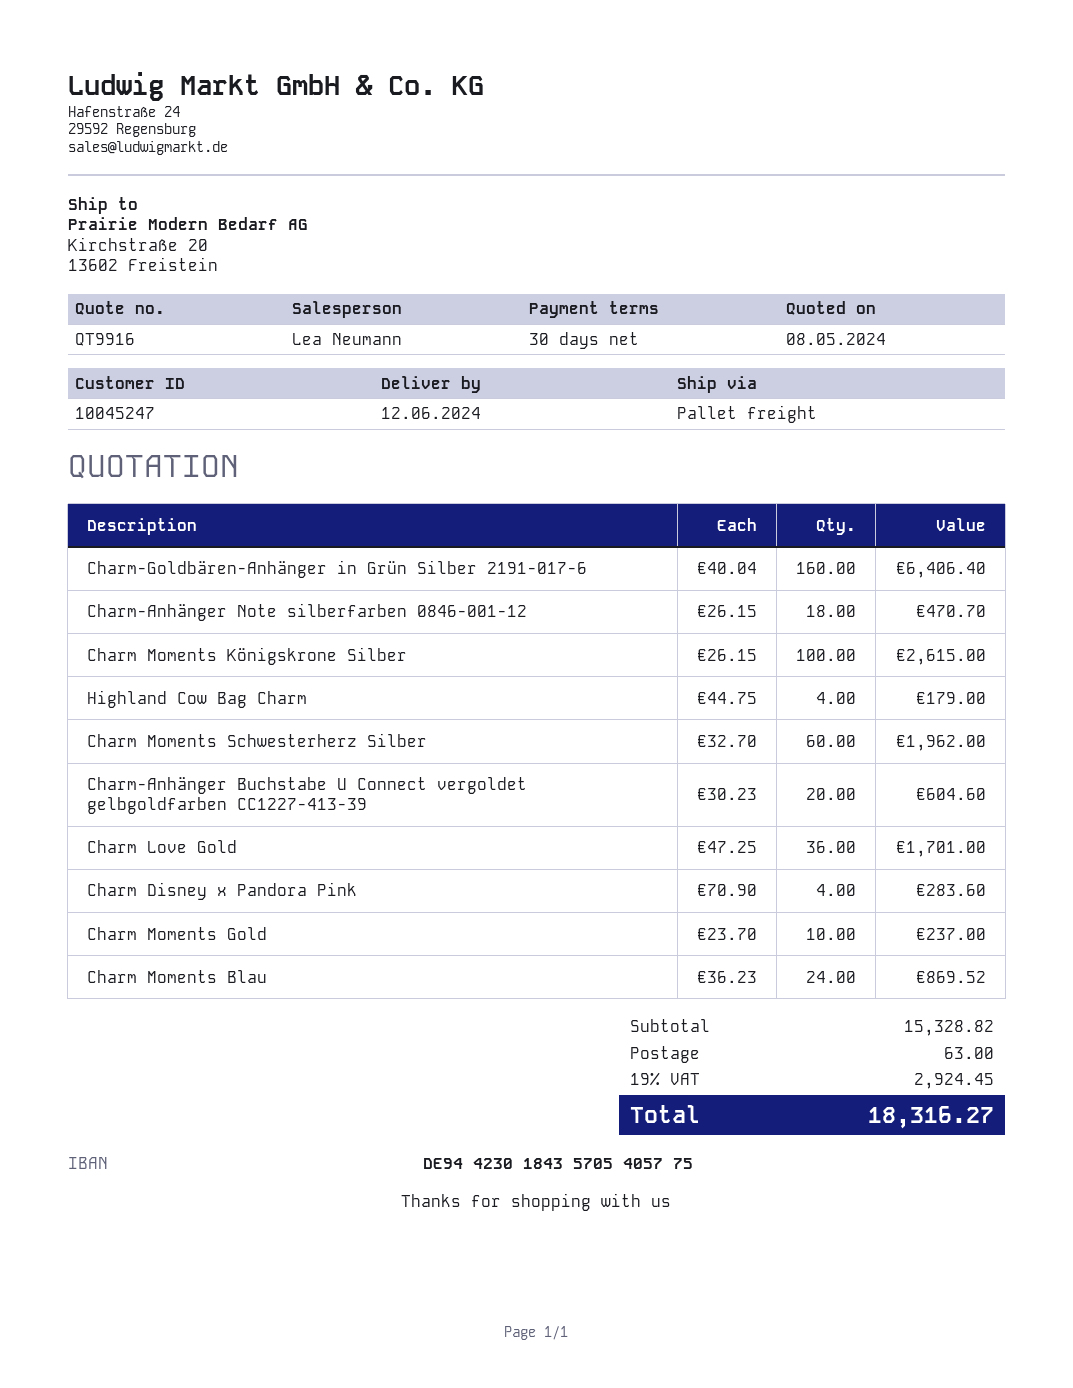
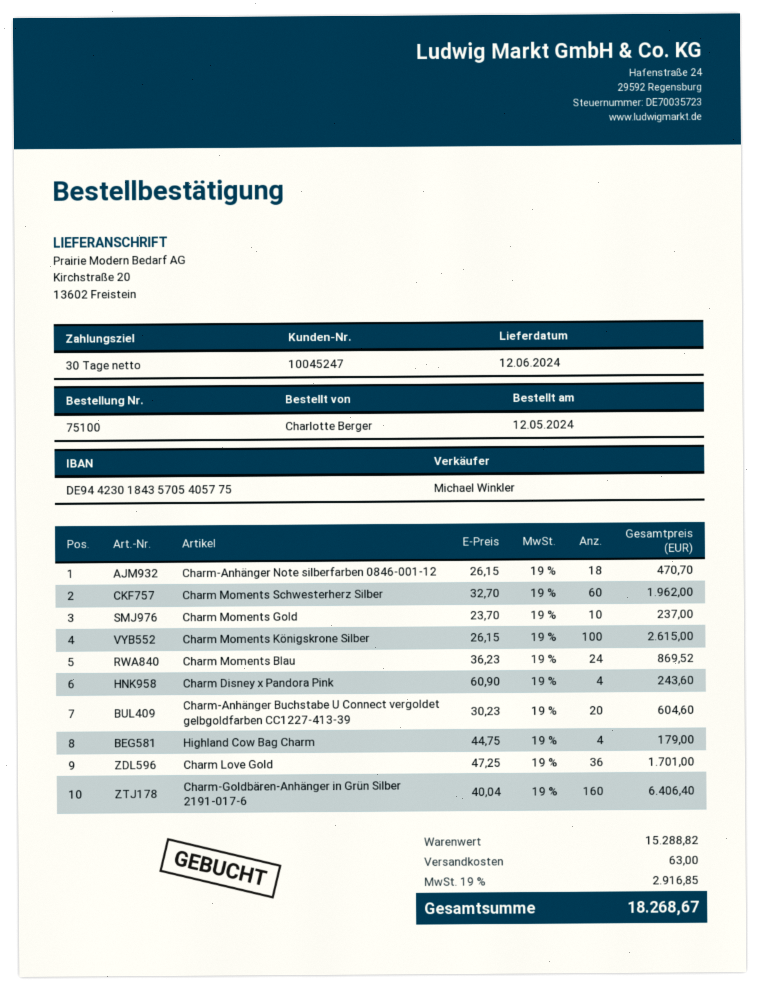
sales rep: Lea Neumann -> Michael Winkler
Charm Disney x Pandora Pink: 4 x 70.90 = 283.60 -> 4 x 60.90 = 243.60
subtotal: 15328.82 -> 15288.82
tax: 19% = 2924.45 -> 19% = 2916.85
total: 18316.27 -> 18268.67

